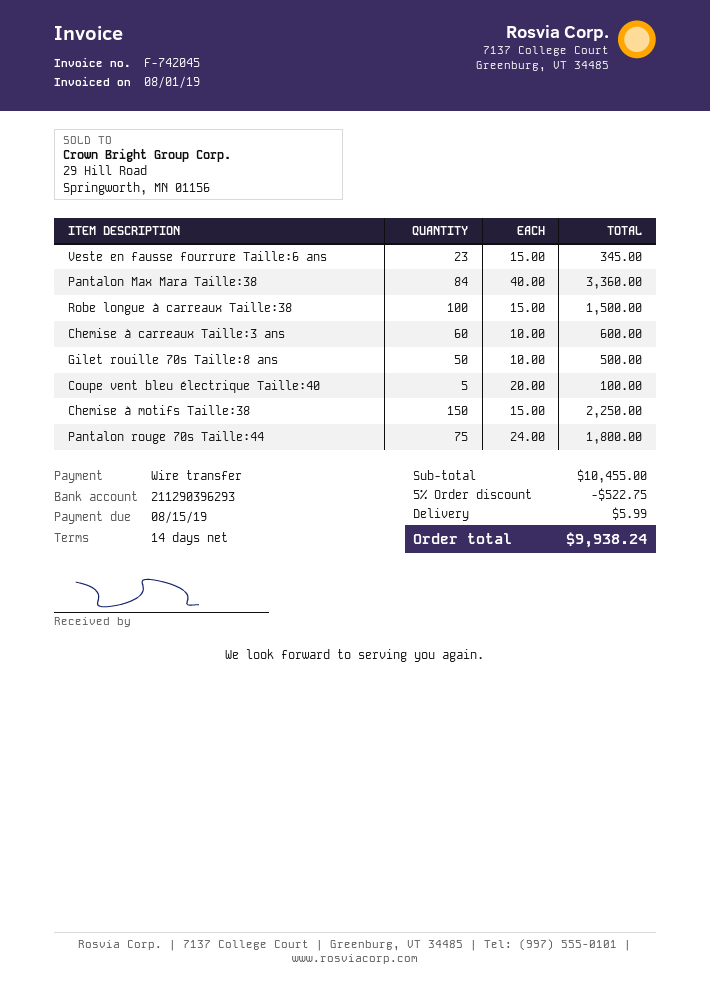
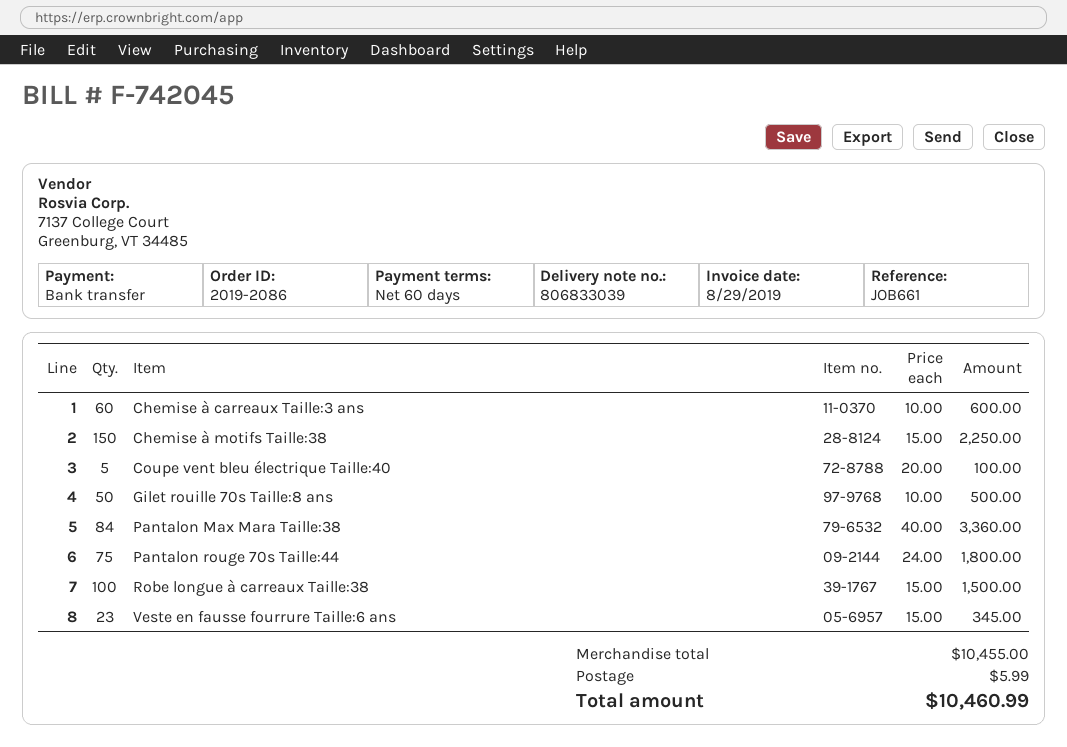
invoice date: 2019-08-01 -> 2019-08-29
payment terms: 14 days -> 60 days
discount: 5% = 522.75 -> none
total: 9938.24 -> 10460.99

